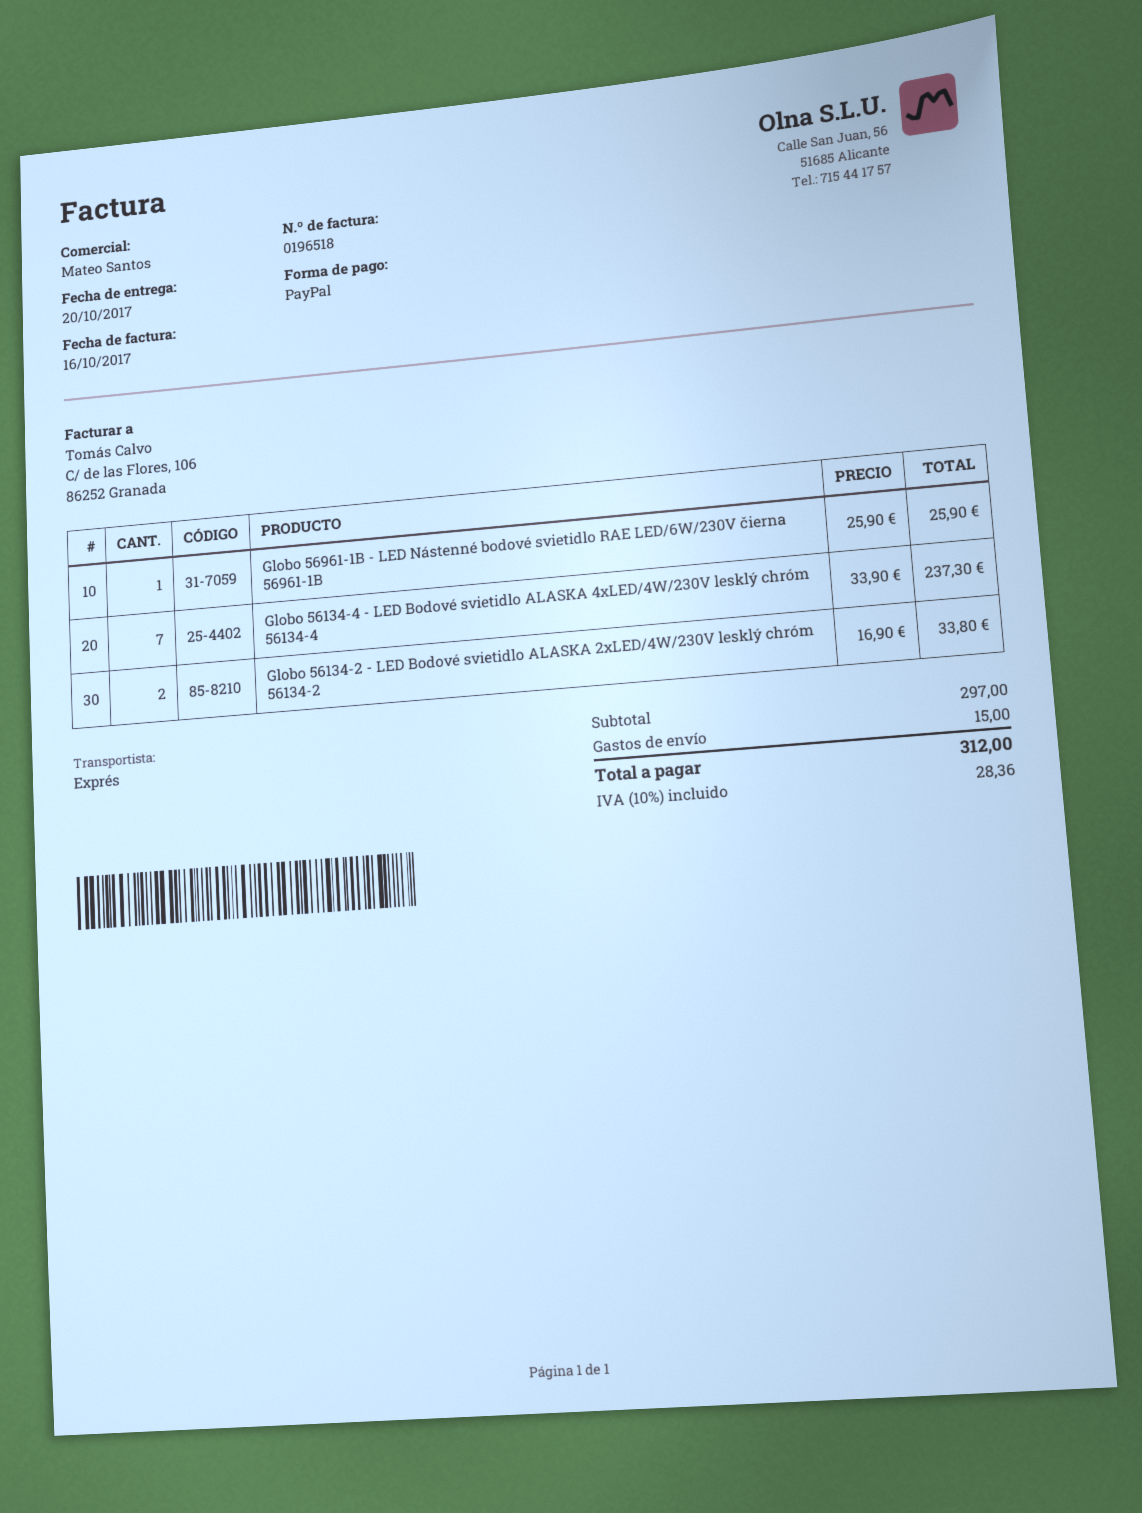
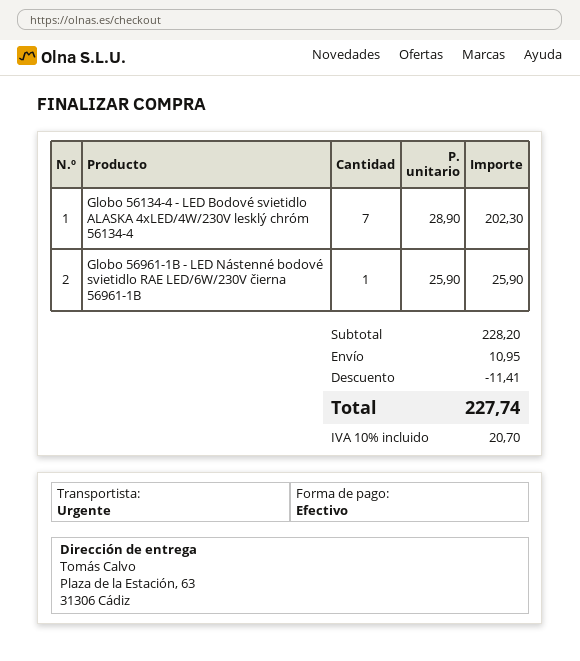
payment method: PayPal -> cash
Globo 56134-4 - LED Bodové svietidlo ALASKA 4xLED/4W/230V lesklý chróm 56134-4: 7 x 33.90 = 237.30 -> 7 x 28.90 = 202.30
Globo 56134-2 - LED Bodové svietidlo ALASKA 2xLED/4W/230V lesklý chróm 56134-2: 2 x 16.90 = 33.80 -> none
subtotal: 297.00 -> 228.20
discount: none -> 11.41
shipping: 15.00 -> 10.95
tax: 10% = 28.36 -> 10% = 20.70
total: 312.00 -> 227.74

